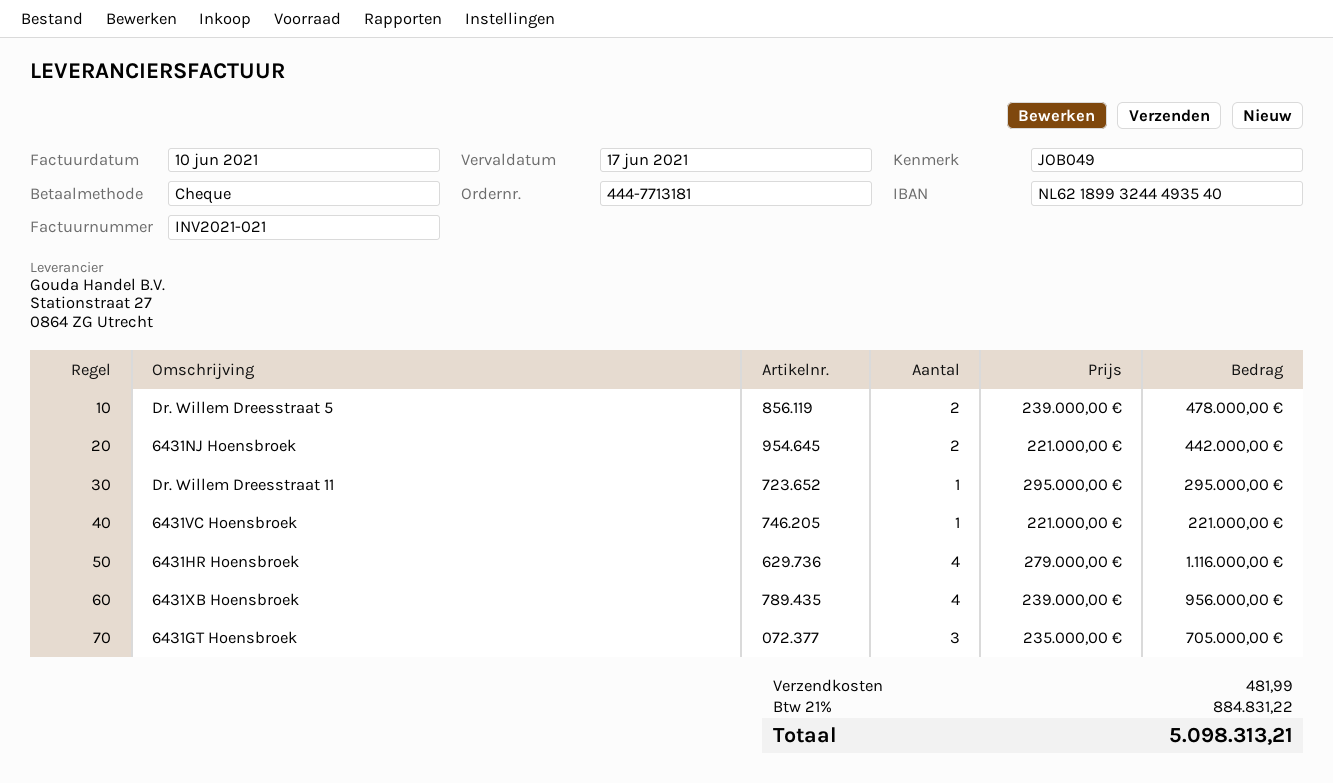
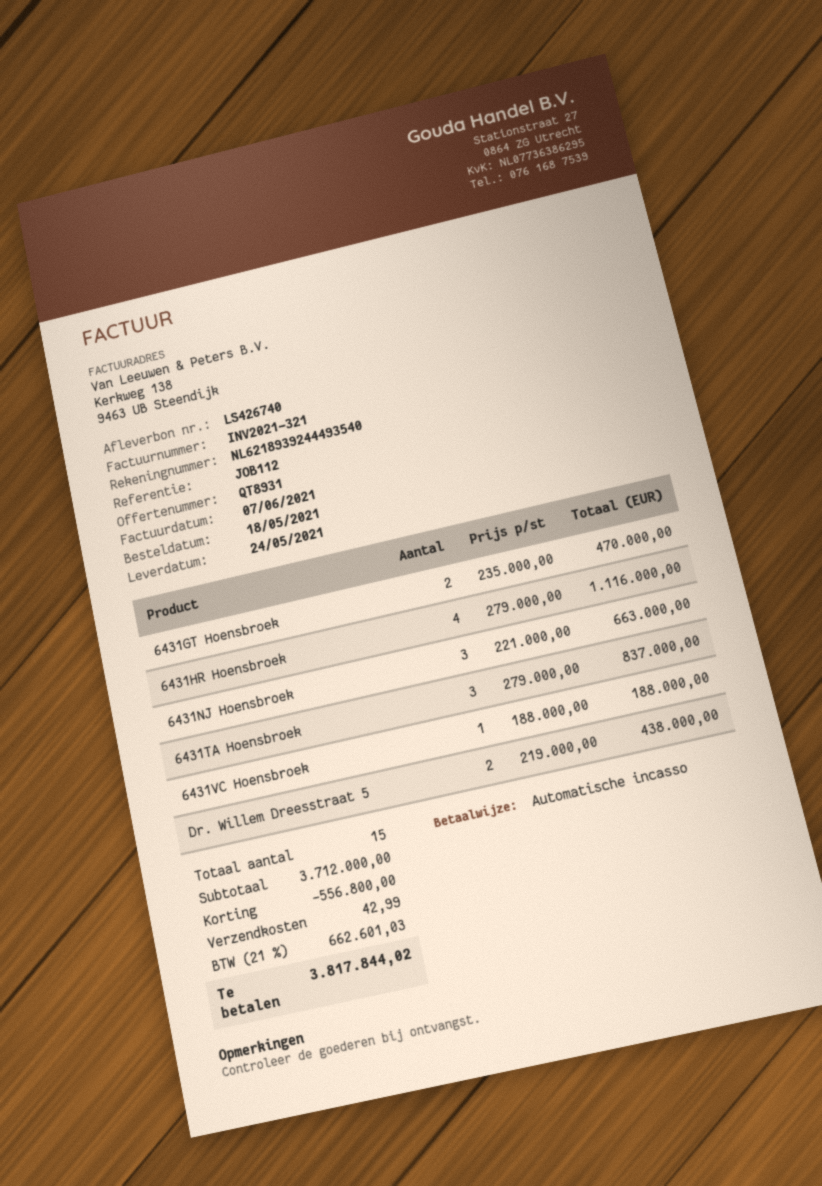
invoice number: INV2021-021 -> INV2021-321
invoice date: 2021-06-10 -> 2021-06-07
reference: JOB049 -> JOB112
payment method: cheque -> direct debit
bank account: NL6218993244493540 -> NL6218939244493540
Dr. Willem Dreesstraat 5: 2 x 239000.00 = 478000.00 -> 2 x 219000.00 = 438000.00
6431NJ Hoensbroek: 2 x 221000.00 = 442000.00 -> 3 x 221000.00 = 663000.00
Dr. Willem Dreesstraat 11: 1 x 295000.00 = 295000.00 -> none
6431VC Hoensbroek: 1 x 221000.00 = 221000.00 -> 1 x 188000.00 = 188000.00
6431XB Hoensbroek: 4 x 239000.00 = 956000.00 -> none
6431GT Hoensbroek: 3 x 235000.00 = 705000.00 -> 2 x 235000.00 = 470000.00
6431TA Hoensbroek: none -> 3 x 279000.00 = 837000.00
discount: none -> 556800.00
shipping: 481.99 -> 42.99
tax: 21% = 884831.22 -> 21% = 662601.03
total: 5098313.21 -> 3817844.02

